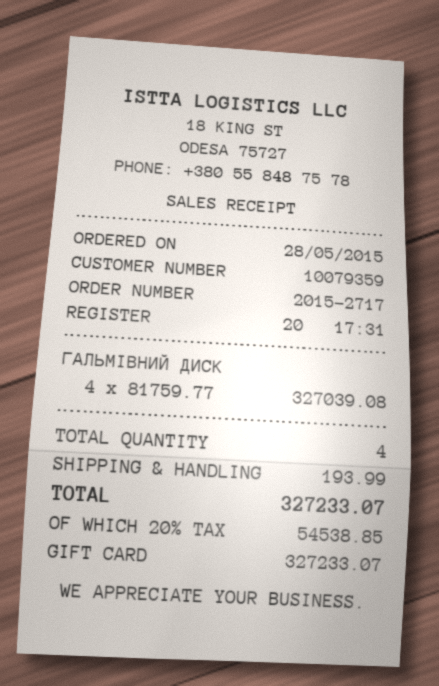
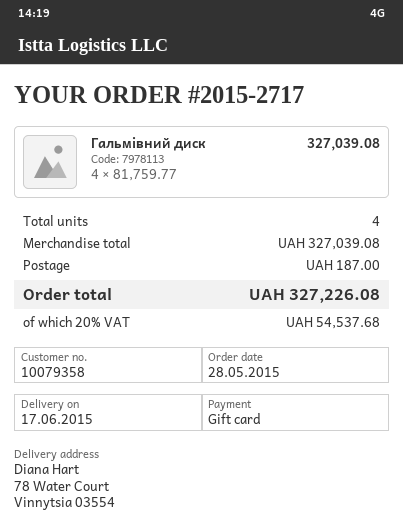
customer number: 10079359 -> 10079358
shipping: 193.99 -> 187.00
tax: 20% = 54538.85 -> 20% = 54537.68
total: 327233.07 -> 327226.08

